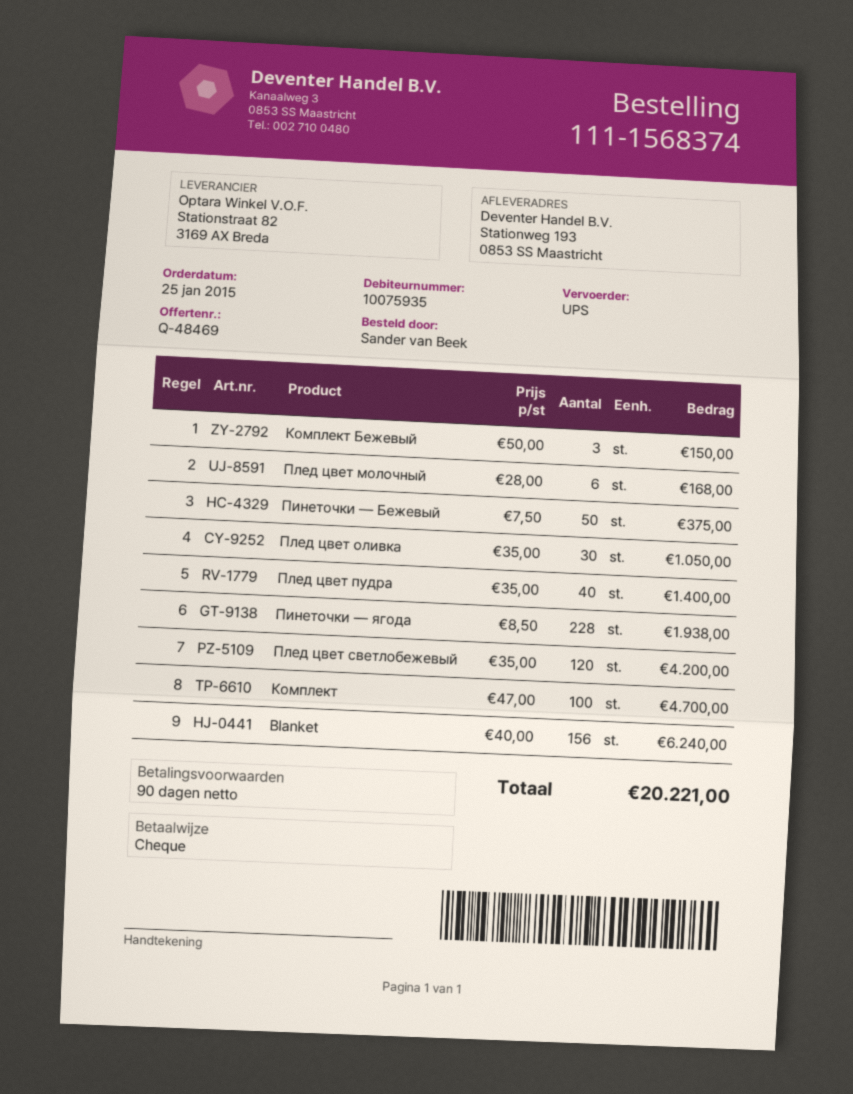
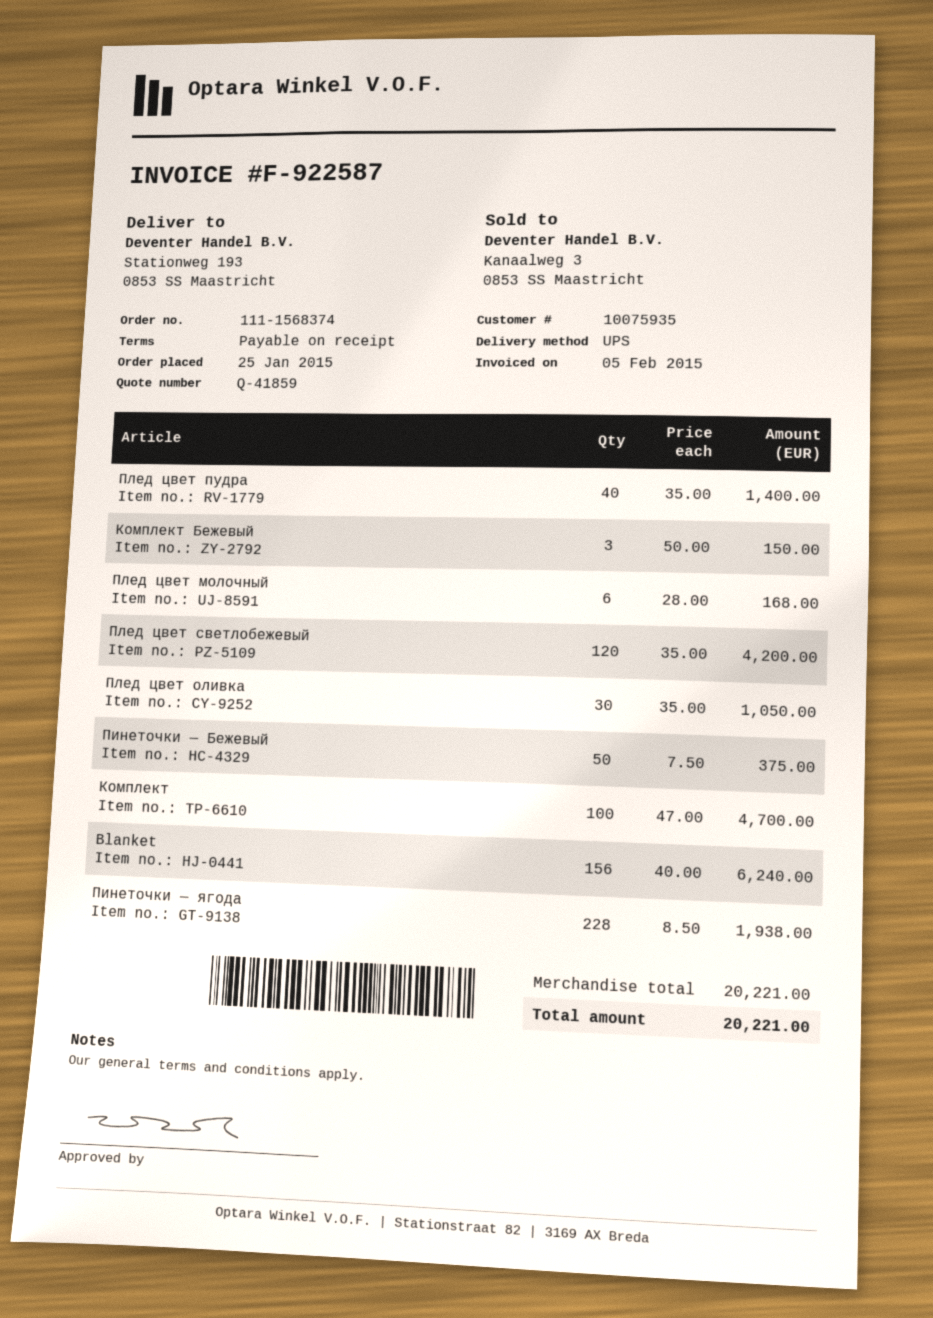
quote number: Q-48469 -> Q-41859
payment terms: 90 days -> on receipt

